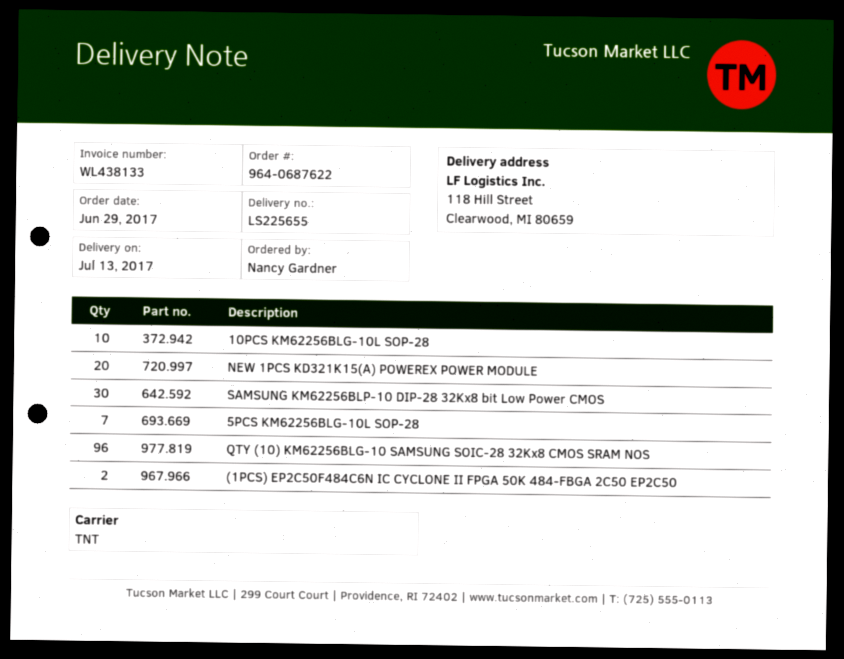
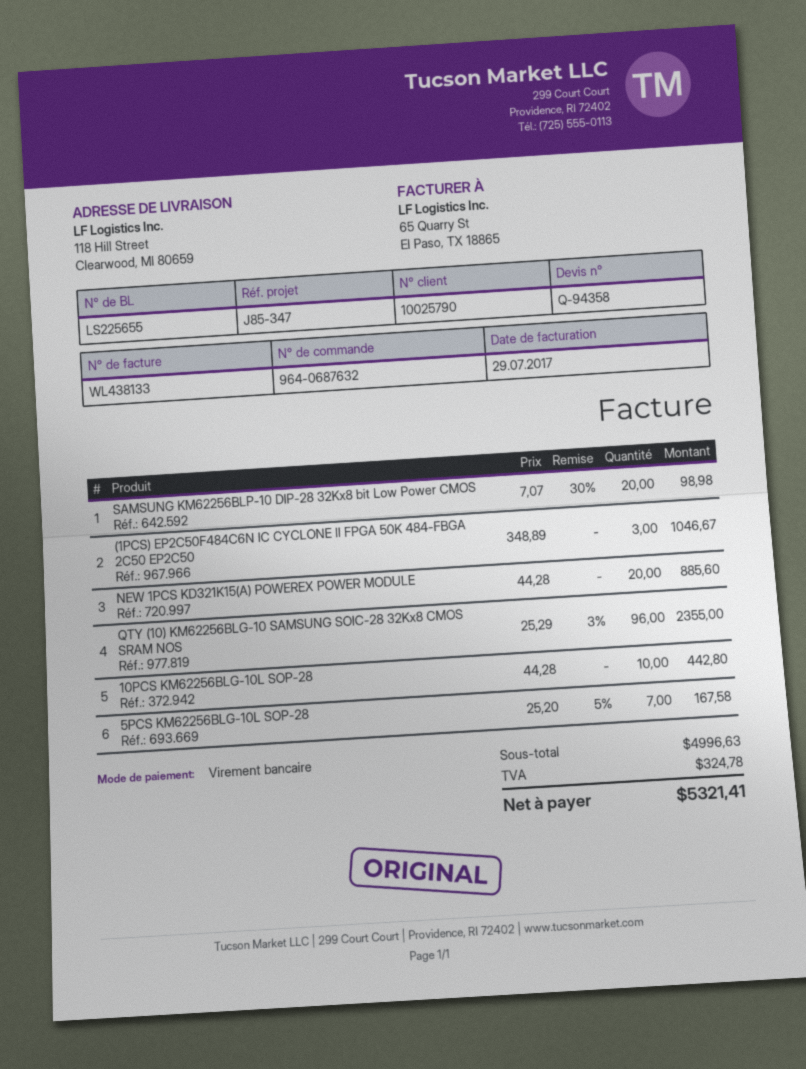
order number: 964-0687622 -> 964-0687632
SAMSUNG KM62256BLP-10 DIP-28 32Kx8 bit Low Power CMOS: 30 -> 20
(1PCS) EP2C50F484C6N IC CYCLONE II FPGA 50K 484-FBGA 2C50 EP2C50: 2 -> 3

